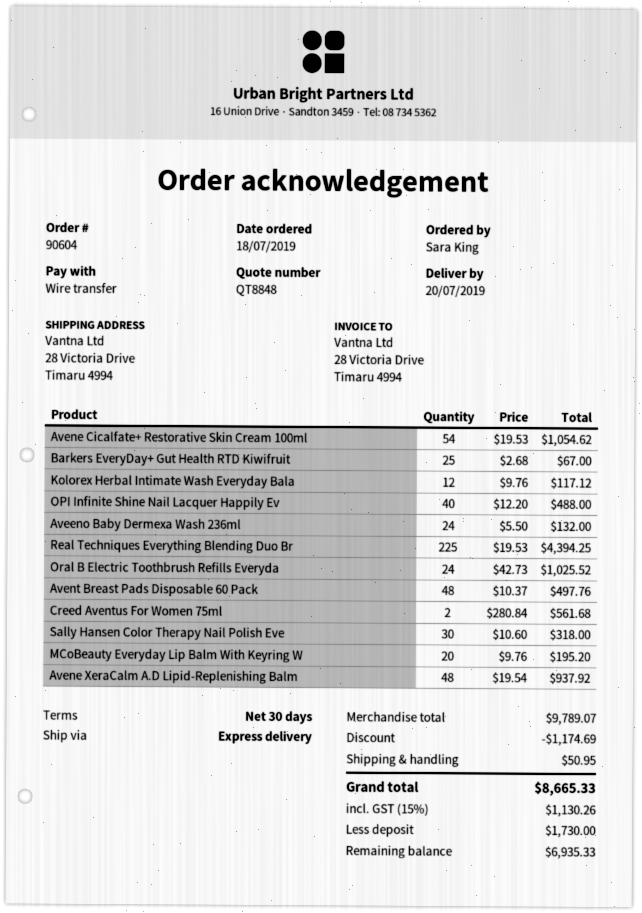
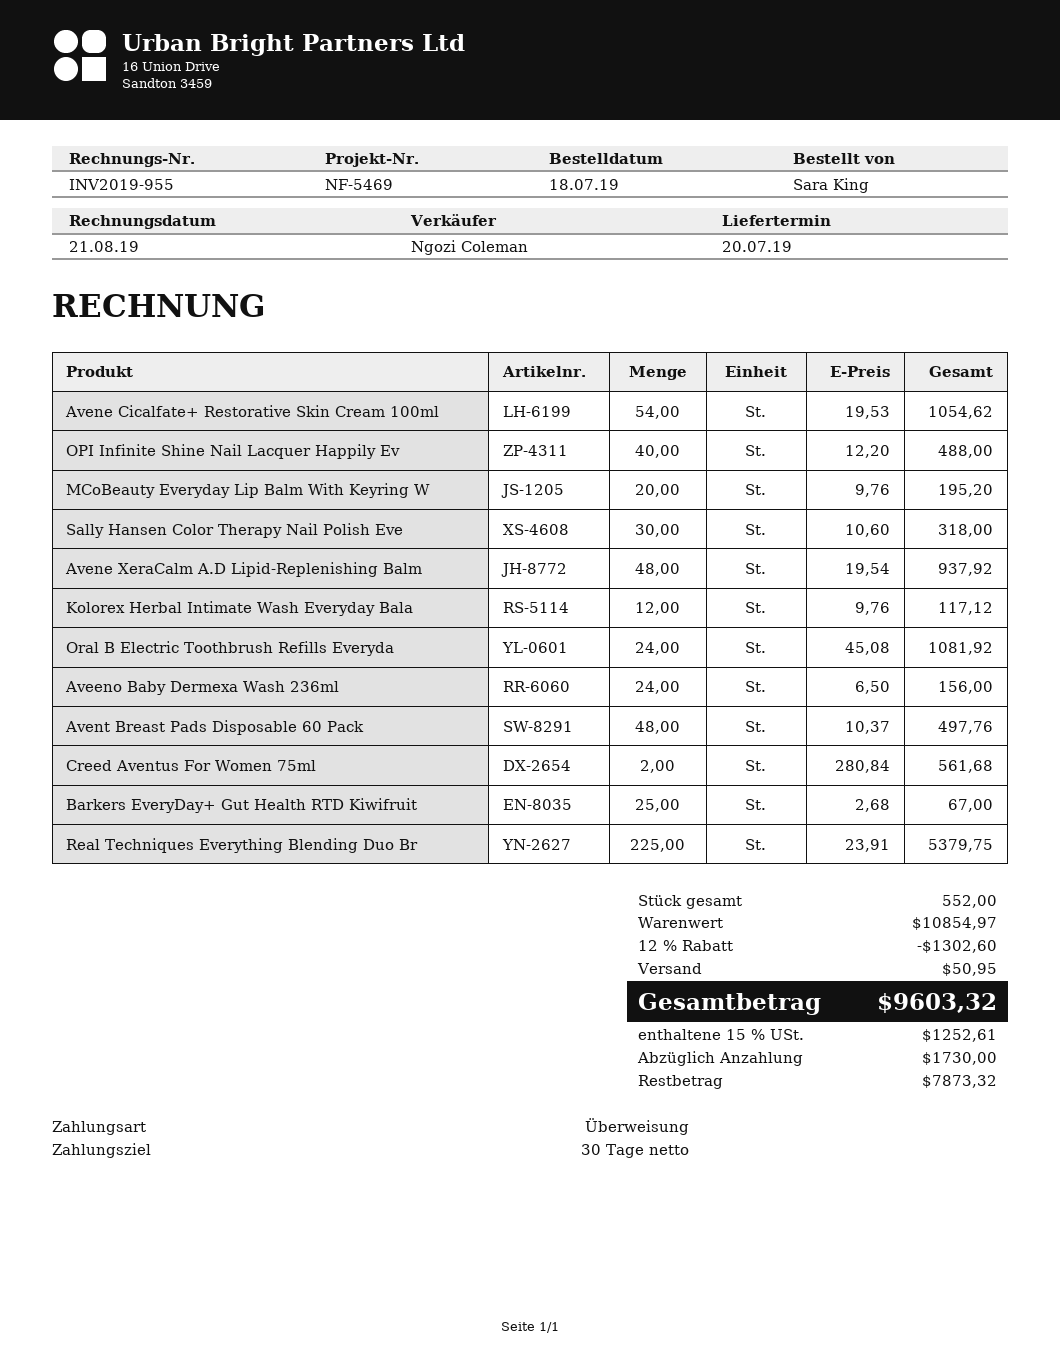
Aveeno Baby Dermexa Wash 236ml: 24 x 5.50 = 132.00 -> 24 x 6.50 = 156.00
Real Techniques Everything Blending Duo Br: 225 x 19.53 = 4394.25 -> 225 x 23.91 = 5379.75
Oral B Electric Toothbrush Refills Everyda: 24 x 42.73 = 1025.52 -> 24 x 45.08 = 1081.92
subtotal: 9789.07 -> 10854.97
discount: 1174.69 -> 1302.60
tax: 15% = 1130.26 -> 15% = 1252.61
total: 8665.33 -> 9603.32
balance: 6935.33 -> 7873.32

